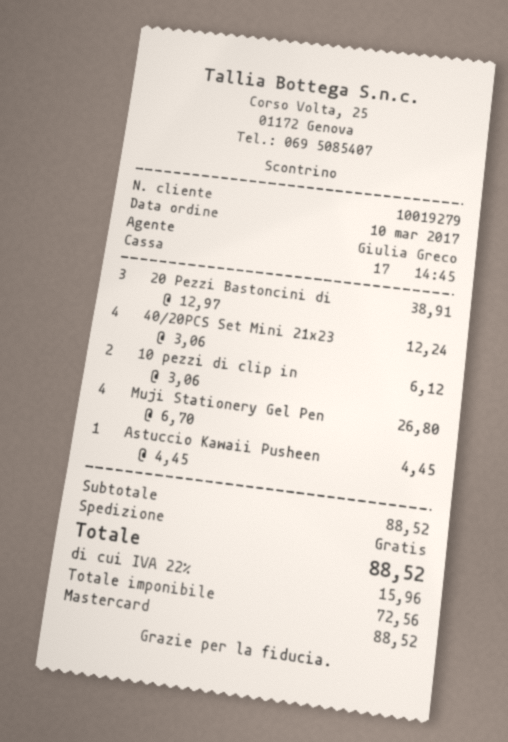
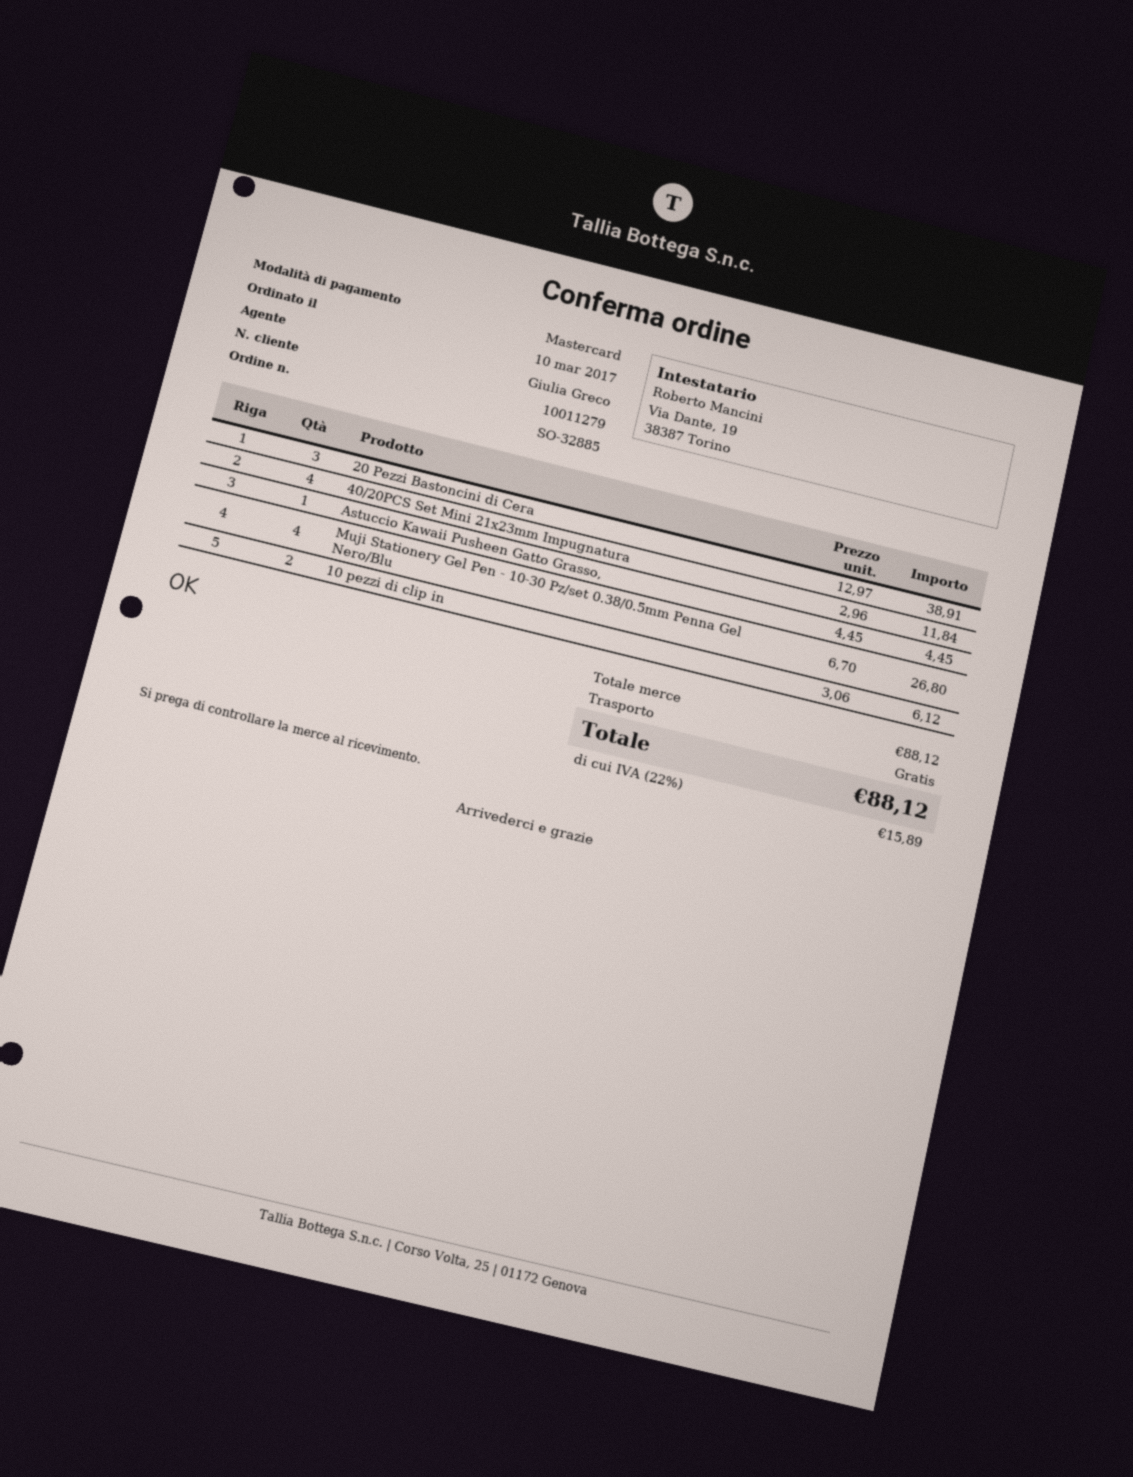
customer number: 10019279 -> 10011279
40/20PCS Set Mini 21x23: 4 x 3.06 = 12.24 -> 4 x 2.96 = 11.84
subtotal: 88.52 -> 88.12
tax: 22% = 15.96 -> 22% = 15.89
total: 88.52 -> 88.12

